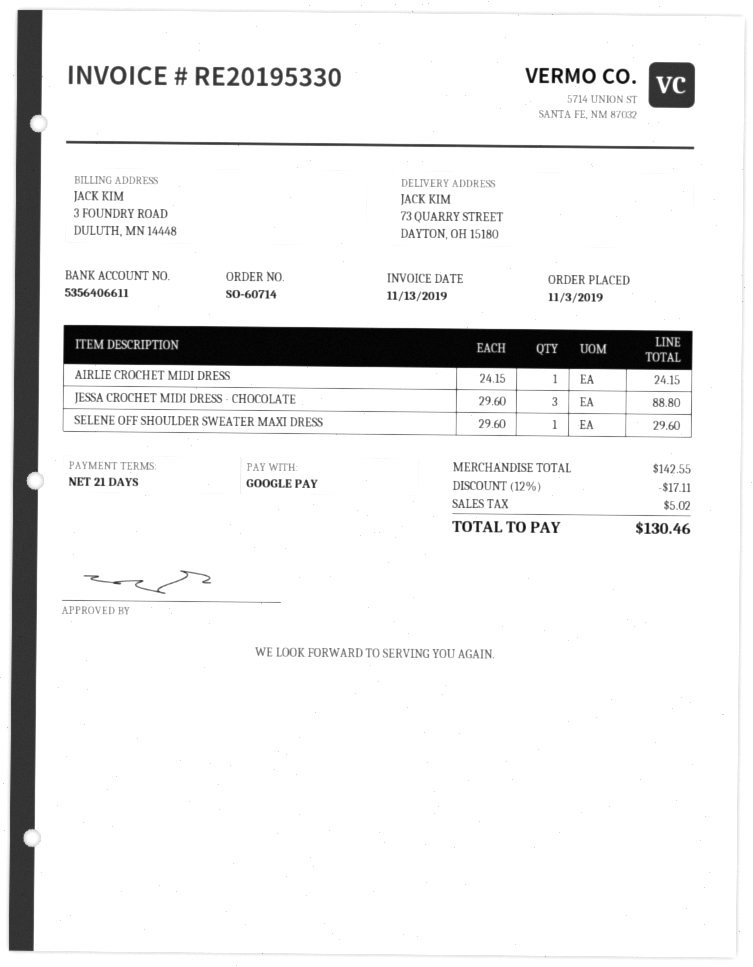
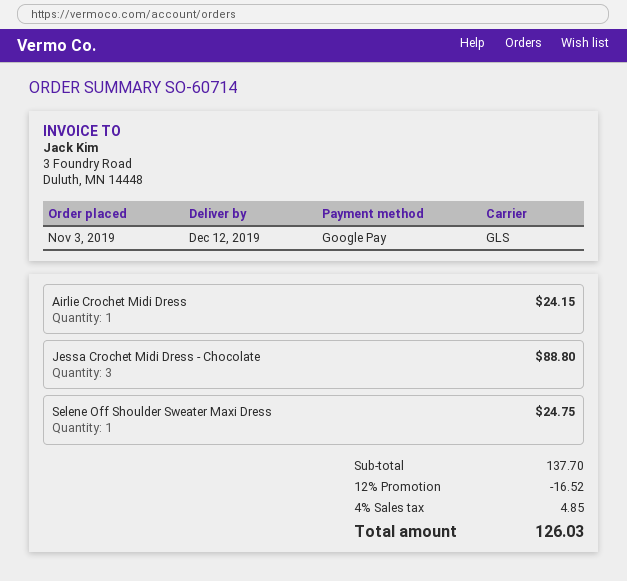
SELENE OFF SHOULDER SWEATER MAXI DRESS: 1 for 29.60 -> 1 for 24.75
subtotal: 142.55 -> 137.70
discount: 12% = 17.11 -> 12% = 16.52
tax: 5.02 -> 4.85
total: 130.46 -> 126.03

